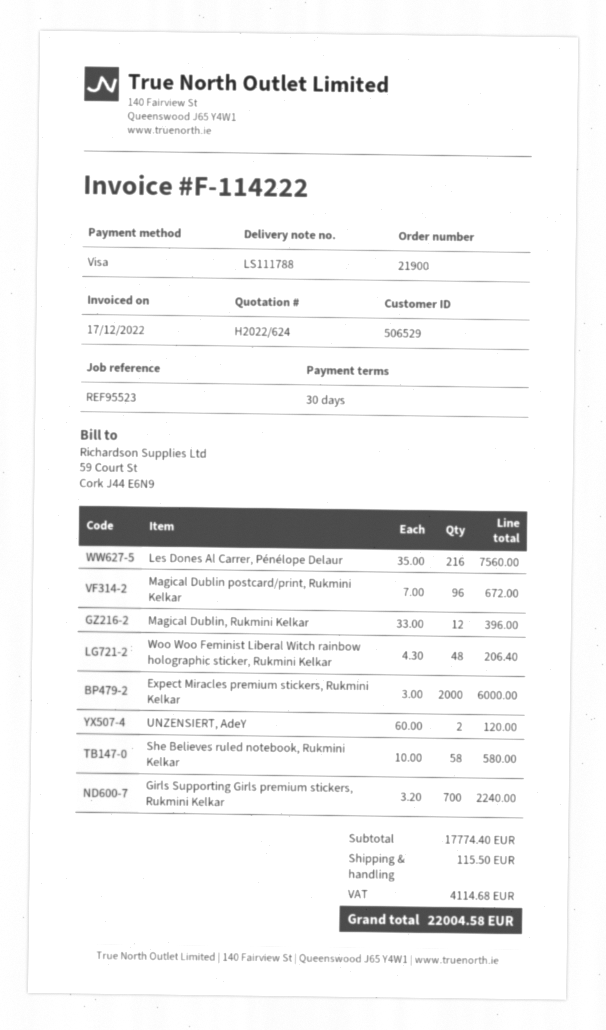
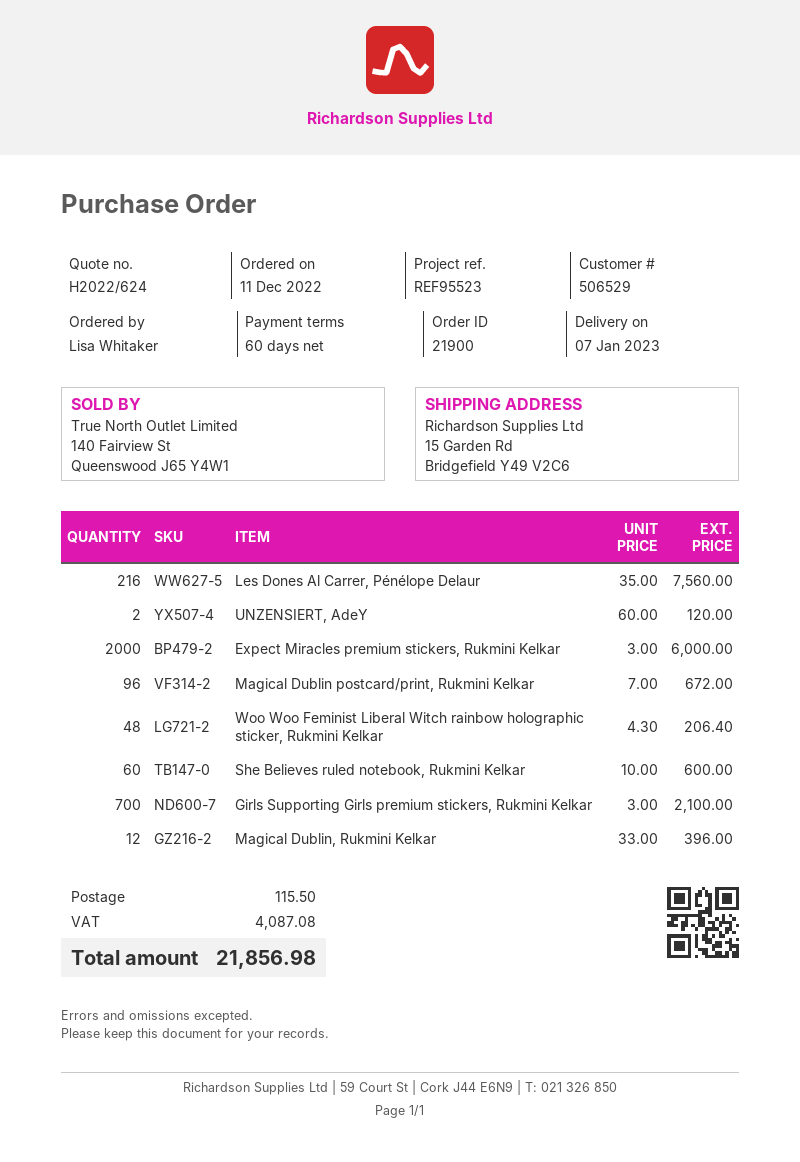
payment terms: 30 days -> 60 days
She Believes ruled notebook, Rukmini Kelkar: 58 x 10.00 = 580.00 -> 60 x 10.00 = 600.00
Girls Supporting Girls premium stickers, Rukmini Kelkar: 700 x 3.20 = 2240.00 -> 700 x 3.00 = 2100.00
tax: 4114.68 -> 4087.08
total: 22004.58 -> 21856.98

